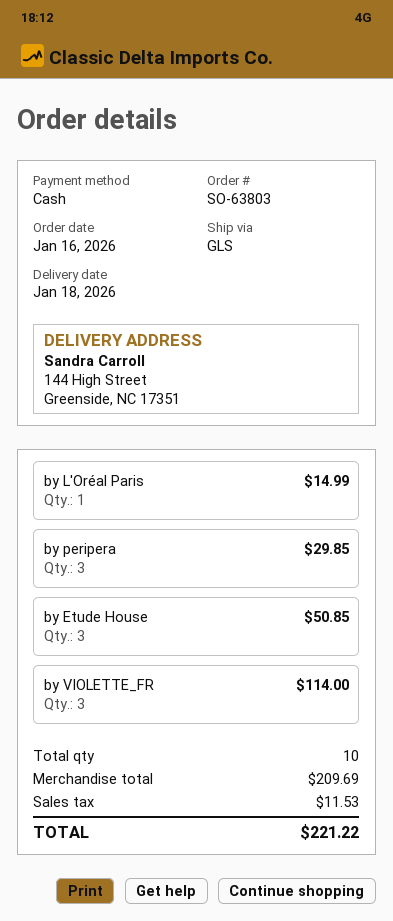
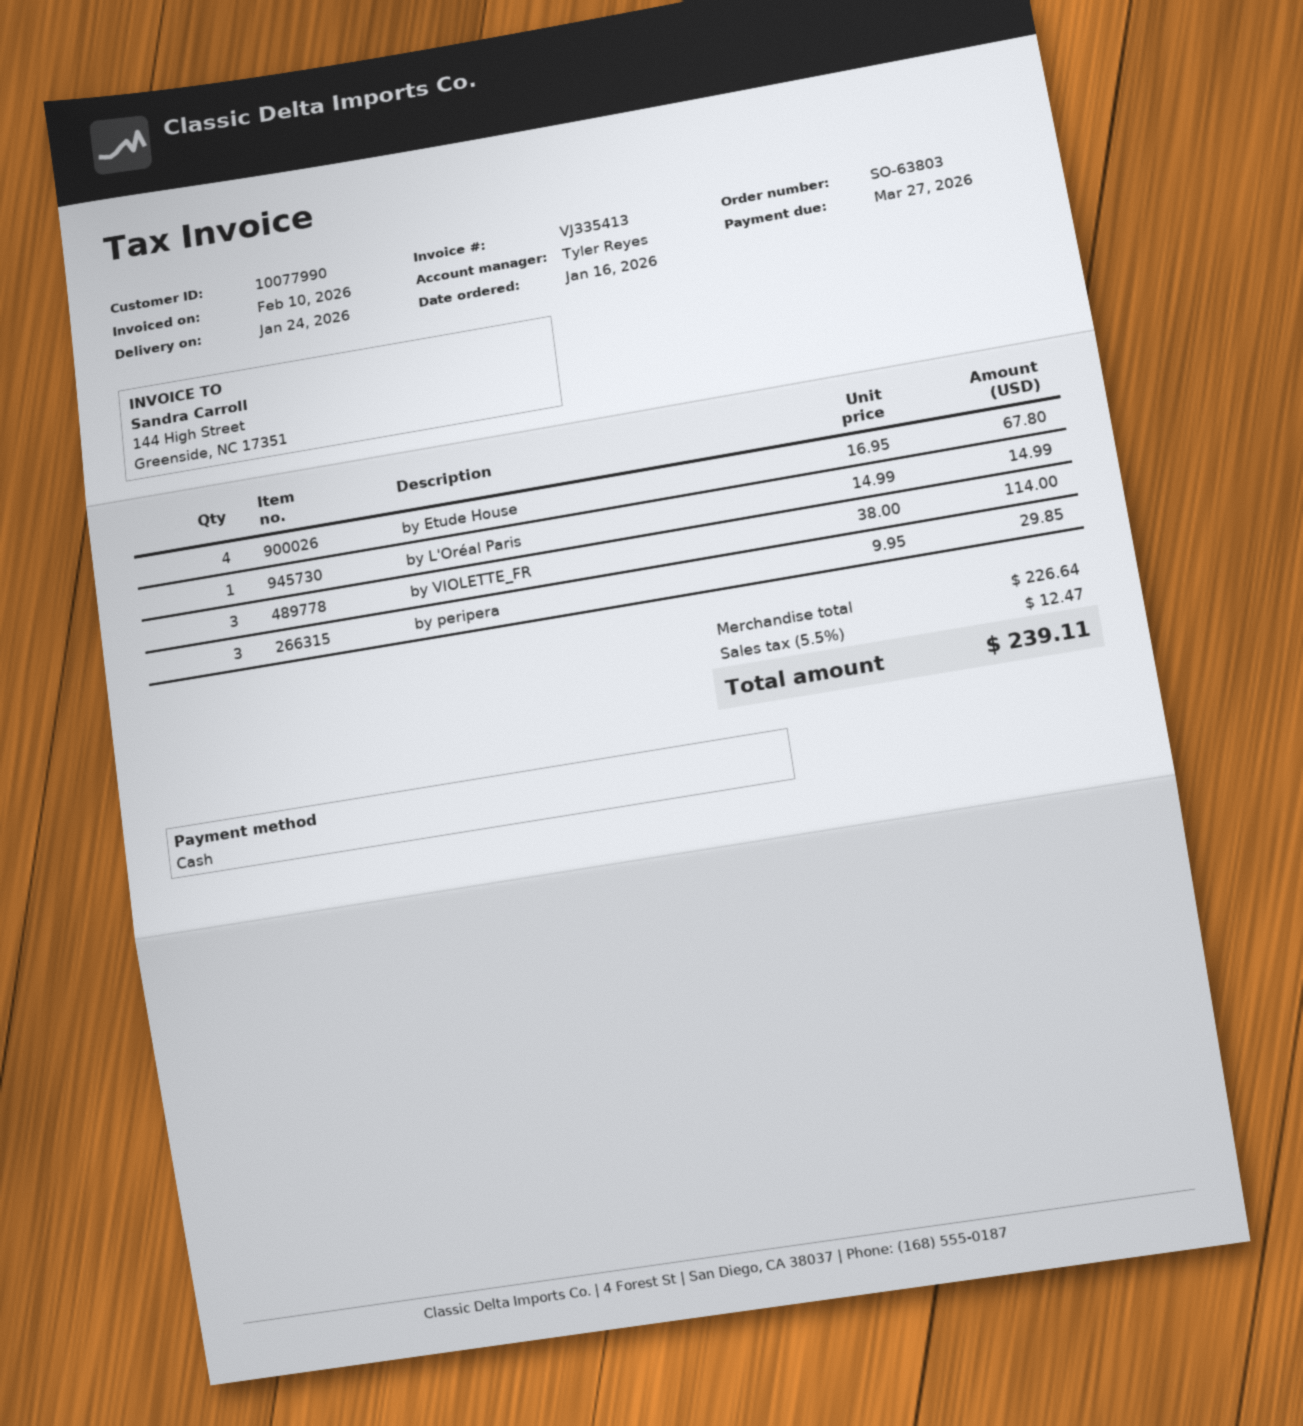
delivery date: 2026-01-18 -> 2026-01-24
by Etude House: 3 for 50.85 -> 4 for 67.80
subtotal: 209.69 -> 226.64
tax: 11.53 -> 12.47
total: 221.22 -> 239.11

